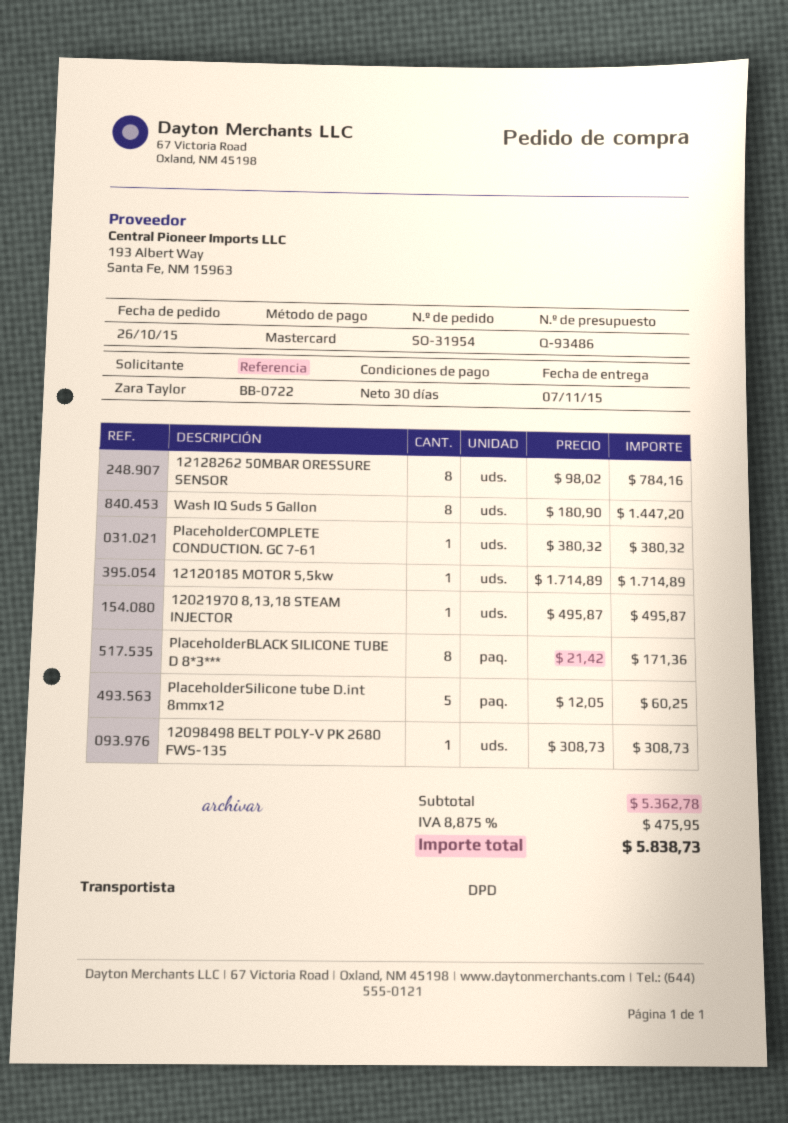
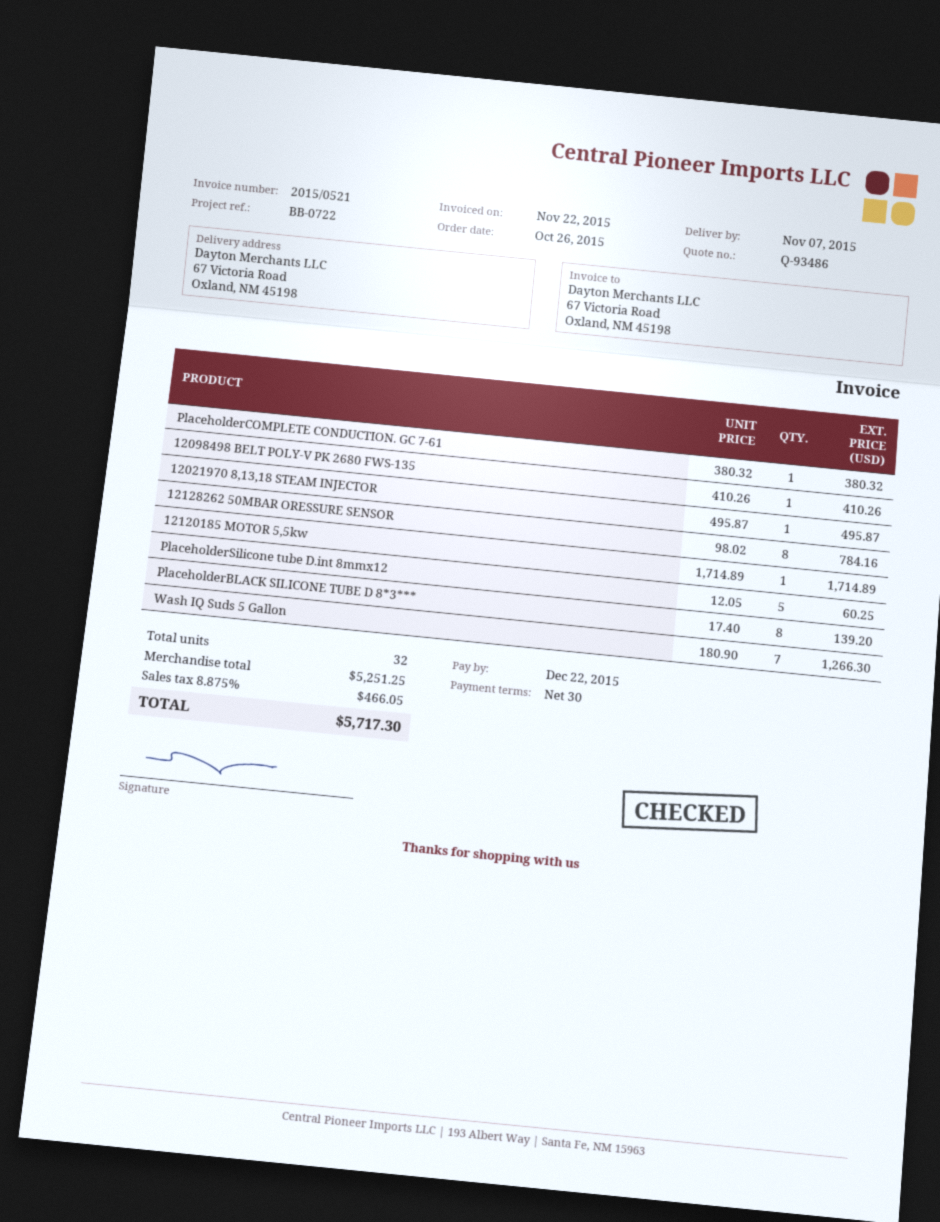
Wash IQ Suds 5 Gallon: 8 x 180.90 = 1447.20 -> 7 x 180.90 = 1266.30
PlaceholderBLACK SILICONE TUBE D 8*3***: 8 x 21.42 = 171.36 -> 8 x 17.40 = 139.20
12098498 BELT POLY-V PK 2680 FWS-135: 1 x 308.73 = 308.73 -> 1 x 410.26 = 410.26
subtotal: 5362.78 -> 5251.25
tax: 8.875% = 475.95 -> 8.875% = 466.05
total: 5838.73 -> 5717.30

